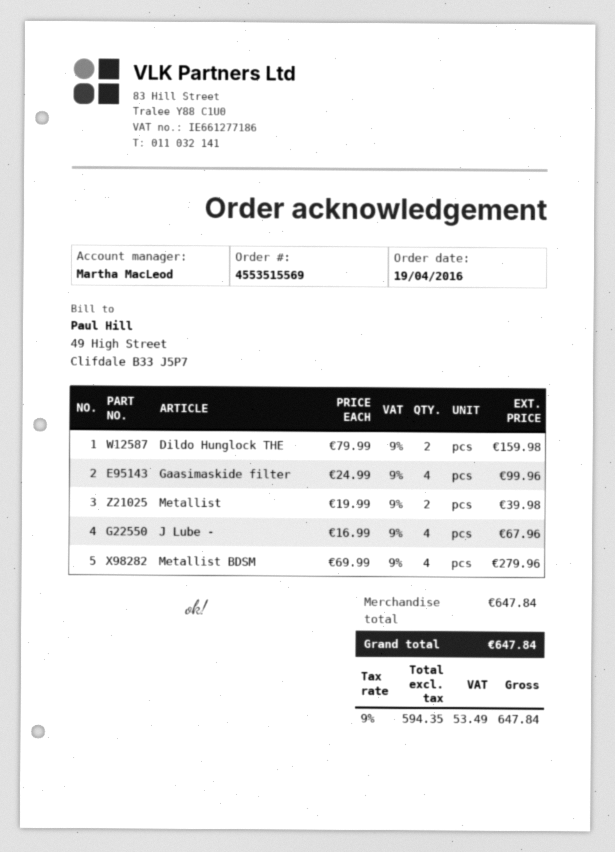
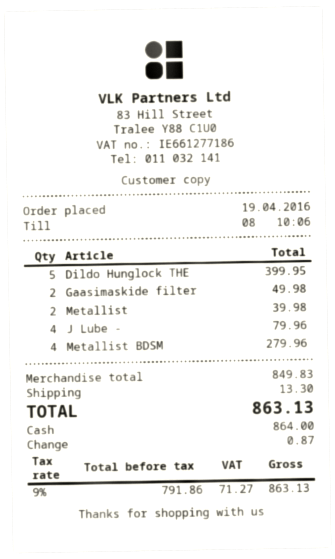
Dildo Hunglock THE: 2 for 159.98 -> 5 for 399.95
Gaasimaskide filter: 4 for 99.96 -> 2 for 49.98
J Lube -: 4 for 67.96 -> 4 for 79.96
subtotal: 647.84 -> 849.83
shipping: none -> 13.30
net: 594.35 -> 791.86
tax: 9% = 53.49 -> 9% = 71.27
total: 647.84 -> 863.13

